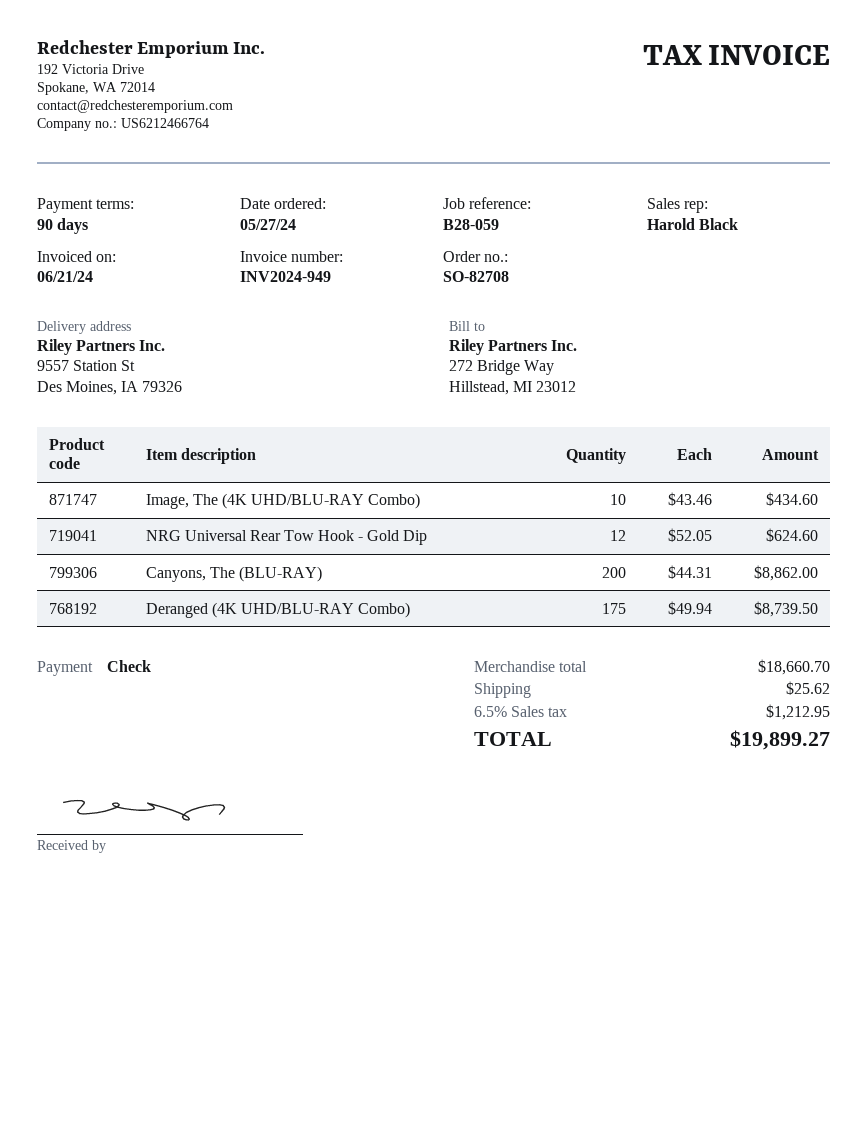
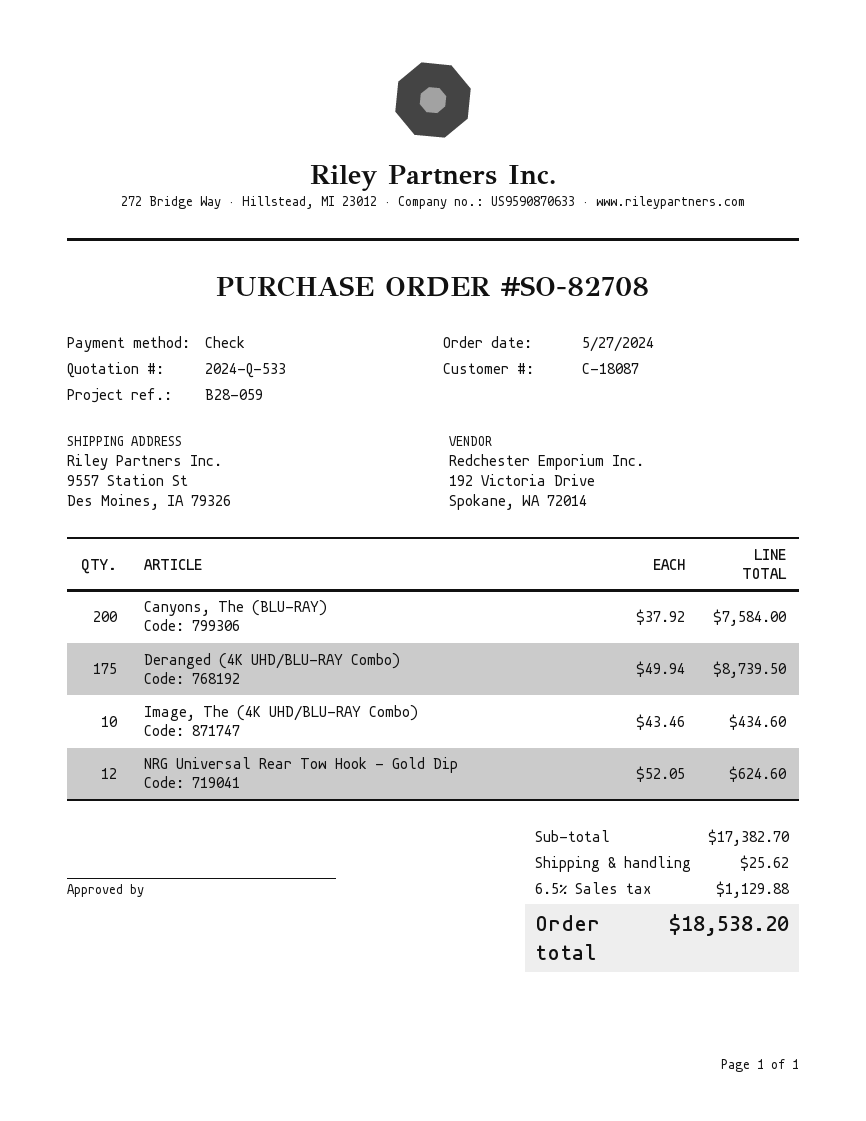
Canyons, The (BLU-RAY): 200 x 44.31 = 8862.00 -> 200 x 37.92 = 7584.00
subtotal: 18660.70 -> 17382.70
tax: 6.5% = 1212.95 -> 6.5% = 1129.88
total: 19899.27 -> 18538.20

